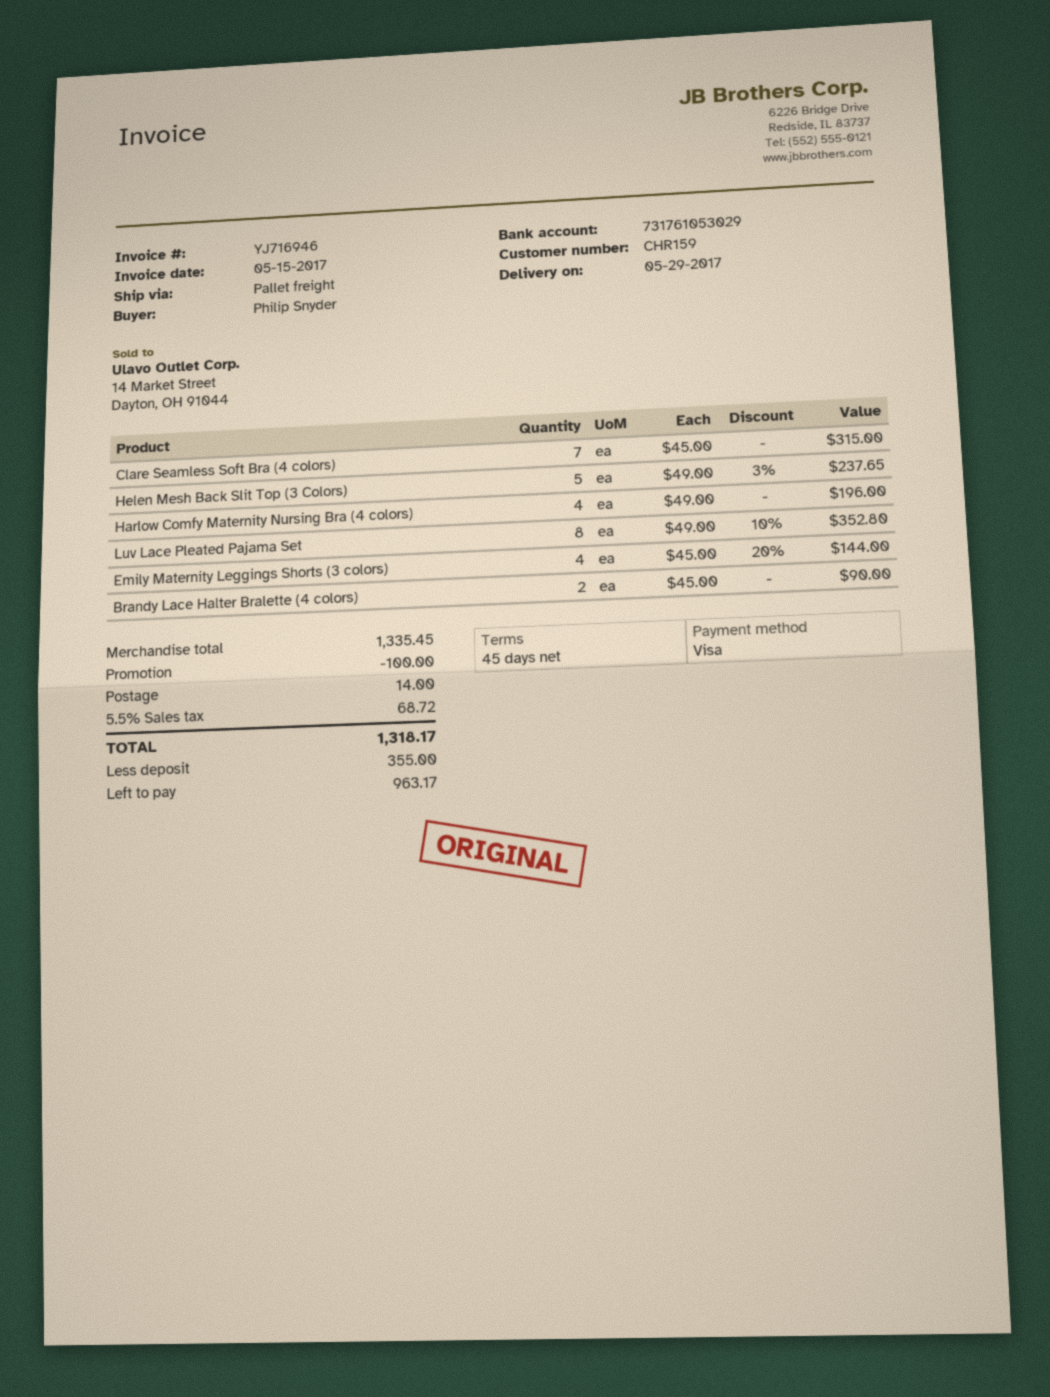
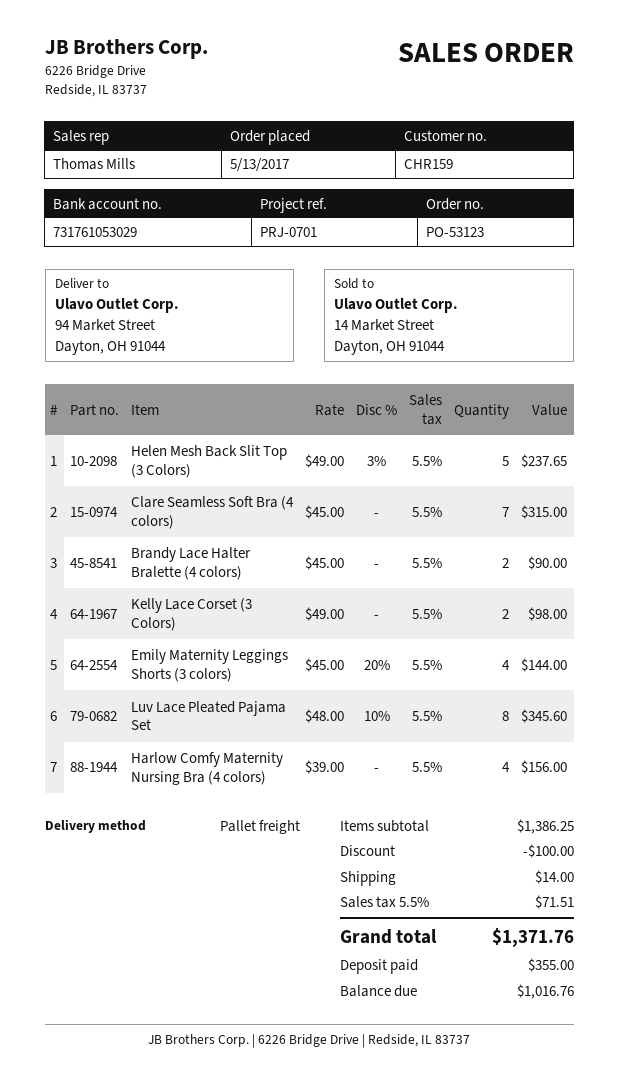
Harlow Comfy Maternity Nursing Bra (4 colors): 4 x 49.00 = 196.00 -> 4 x 39.00 = 156.00
Luv Lace Pleated Pajama Set: 8 x 49.00 - 10% = 352.80 -> 8 x 48.00 - 10% = 345.60
Kelly Lace Corset (3 Colors): none -> 2 x 49.00 = 98.00
subtotal: 1335.45 -> 1386.25
tax: 5.5% = 68.72 -> 5.5% = 71.51
total: 1318.17 -> 1371.76
balance: 963.17 -> 1016.76

